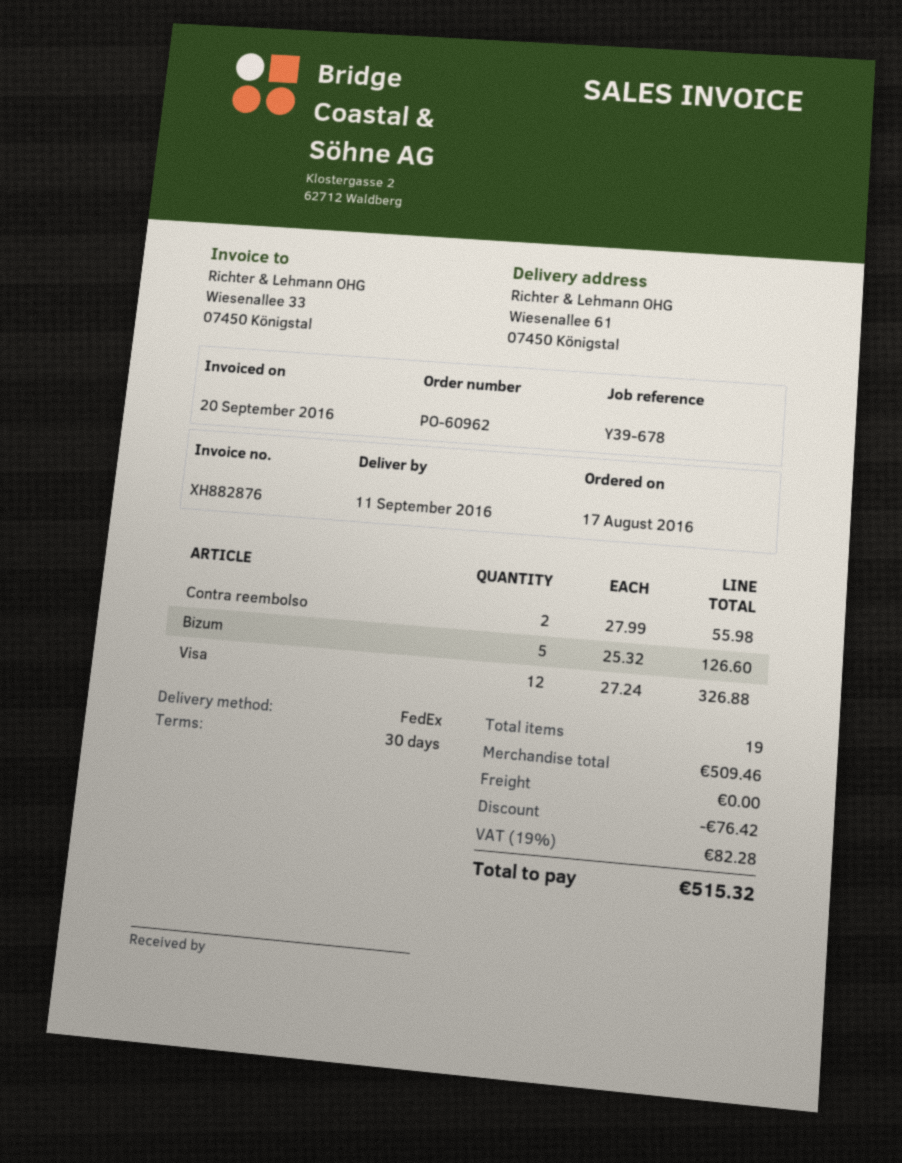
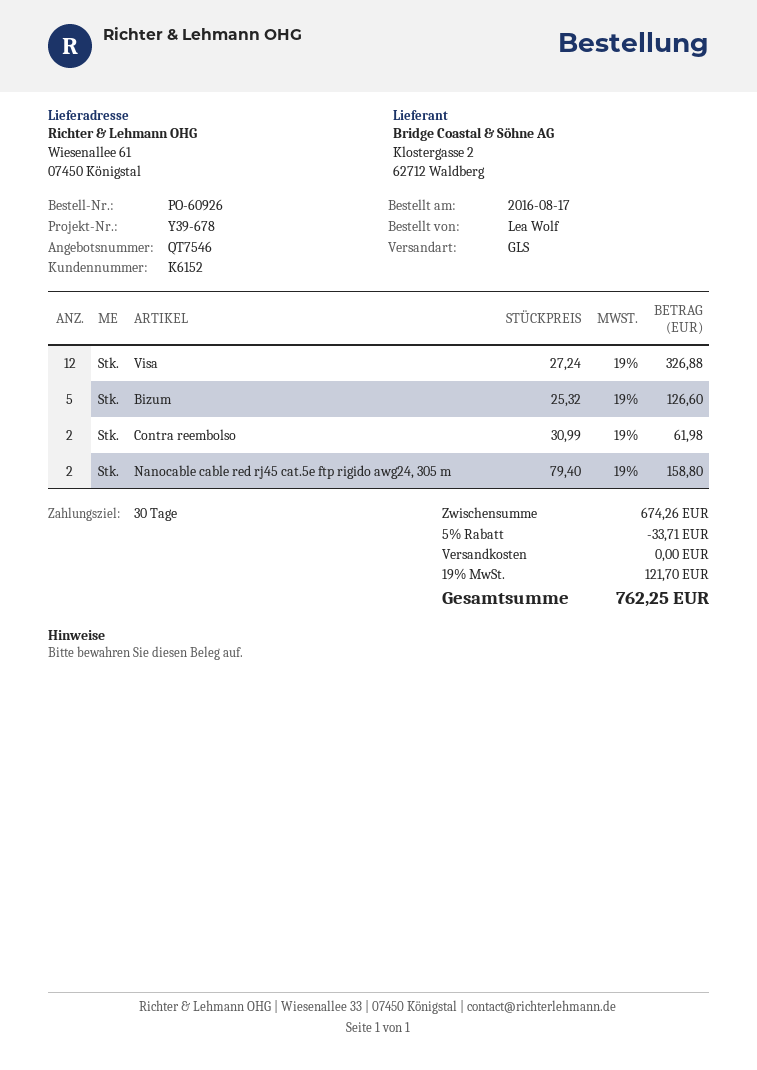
order number: PO-60962 -> PO-60926
shipping method: FedEx -> GLS
Contra reembolso: 2 x 27.99 = 55.98 -> 2 x 30.99 = 61.98
Nanocable cable red rj45 cat.5e ftp rigido awg24, 305 m: none -> 2 x 79.40 = 158.80
subtotal: 509.46 -> 674.26
discount: 76.42 -> 33.71
tax: 19% = 82.28 -> 19% = 121.70
total: 515.32 -> 762.25

